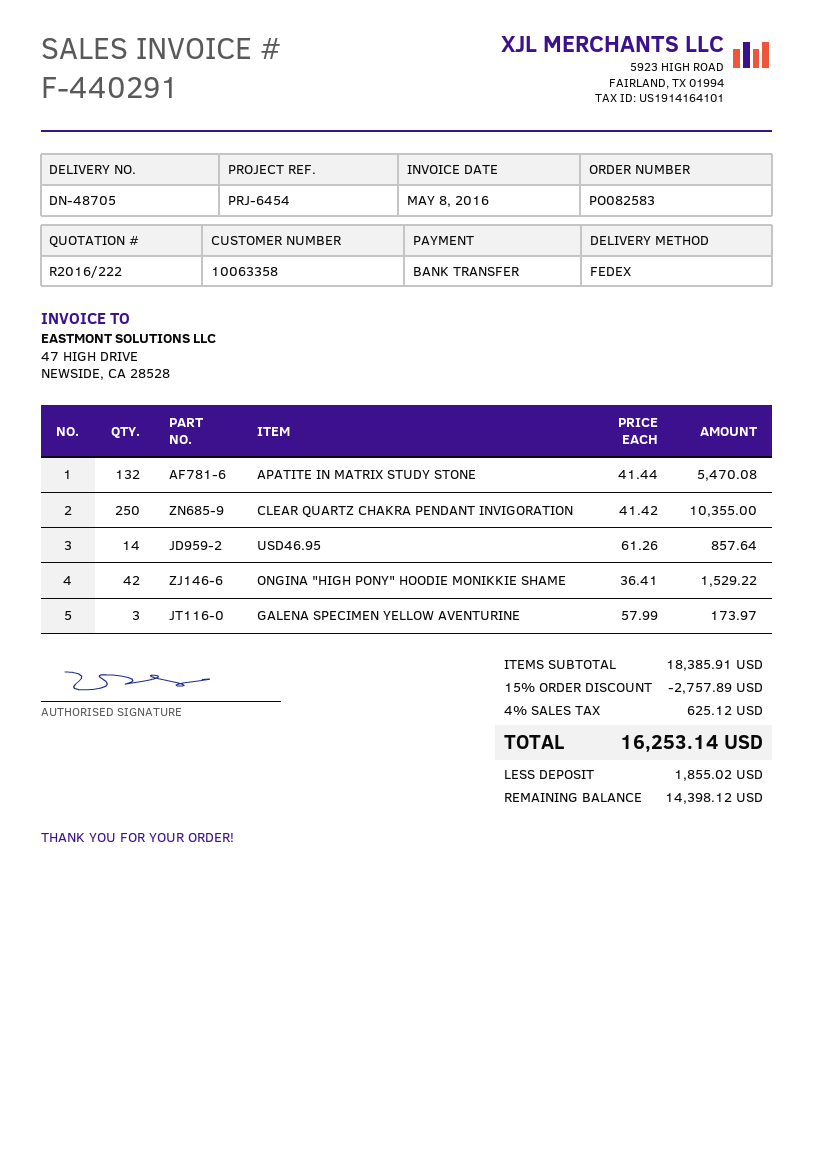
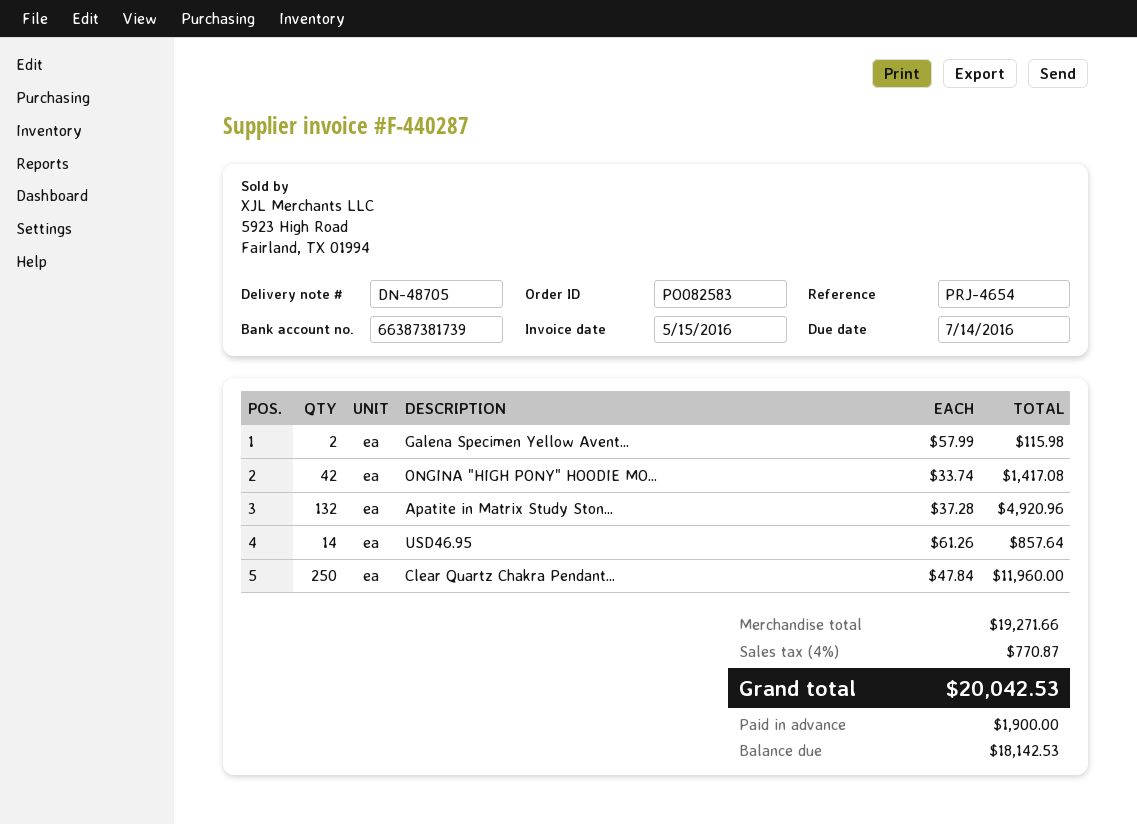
invoice number: F-440291 -> F-440287
invoice date: 2016-05-08 -> 2016-05-15
reference: PRJ-6454 -> PRJ-4654
APATITE IN MATRIX STUDY STONE: 132 x 41.44 = 5470.08 -> 132 x 37.28 = 4920.96
CLEAR QUARTZ CHAKRA PENDANT INVIGORATION: 250 x 41.42 = 10355.00 -> 250 x 47.84 = 11960.00
ONGINA "HIGH PONY" HOODIE MONIKKIE SHAME: 42 x 36.41 = 1529.22 -> 42 x 33.74 = 1417.08
GALENA SPECIMEN YELLOW AVENTURINE: 3 x 57.99 = 173.97 -> 2 x 57.99 = 115.98
subtotal: 18385.91 -> 19271.66
discount: 15% = 2757.89 -> none
tax: 4% = 625.12 -> 4% = 770.87
total: 16253.14 -> 20042.53
deposit: 1855.02 -> 1900.00
balance: 14398.12 -> 18142.53

